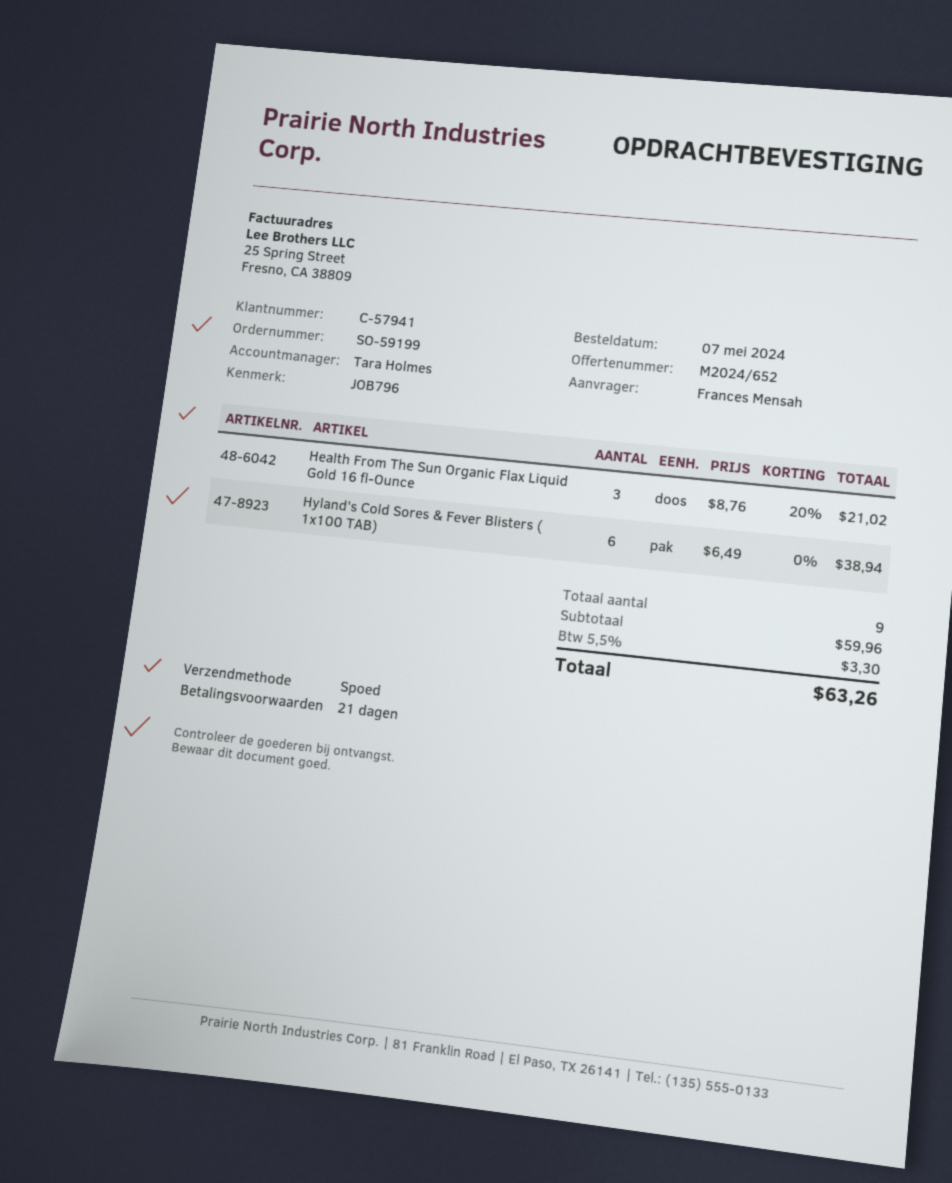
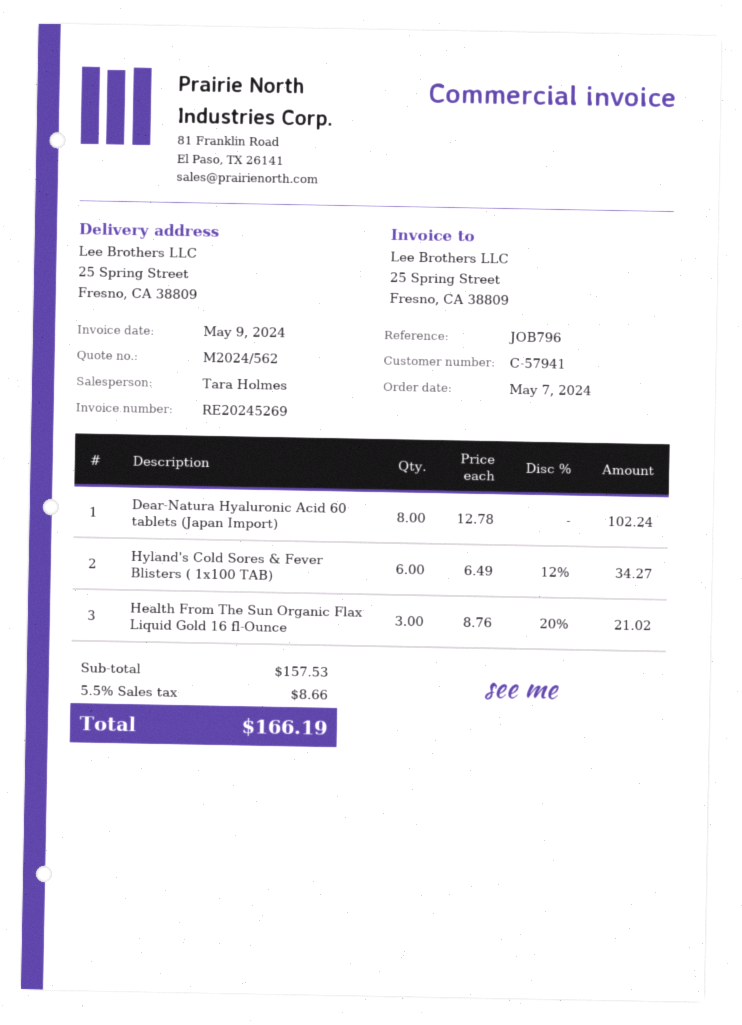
quote number: M2024/652 -> M2024/562
Hyland's Cold Sores & Fever Blisters ( 1x100 TAB): 6 x 6.49 = 38.94 -> 6 x 6.49 - 12% = 34.27
Dear-Natura Hyaluronic Acid 60 tablets (Japan Import): none -> 8 x 12.78 = 102.24
subtotal: 59.96 -> 157.53
tax: 5.5% = 3.30 -> 5.5% = 8.66
total: 63.26 -> 166.19

